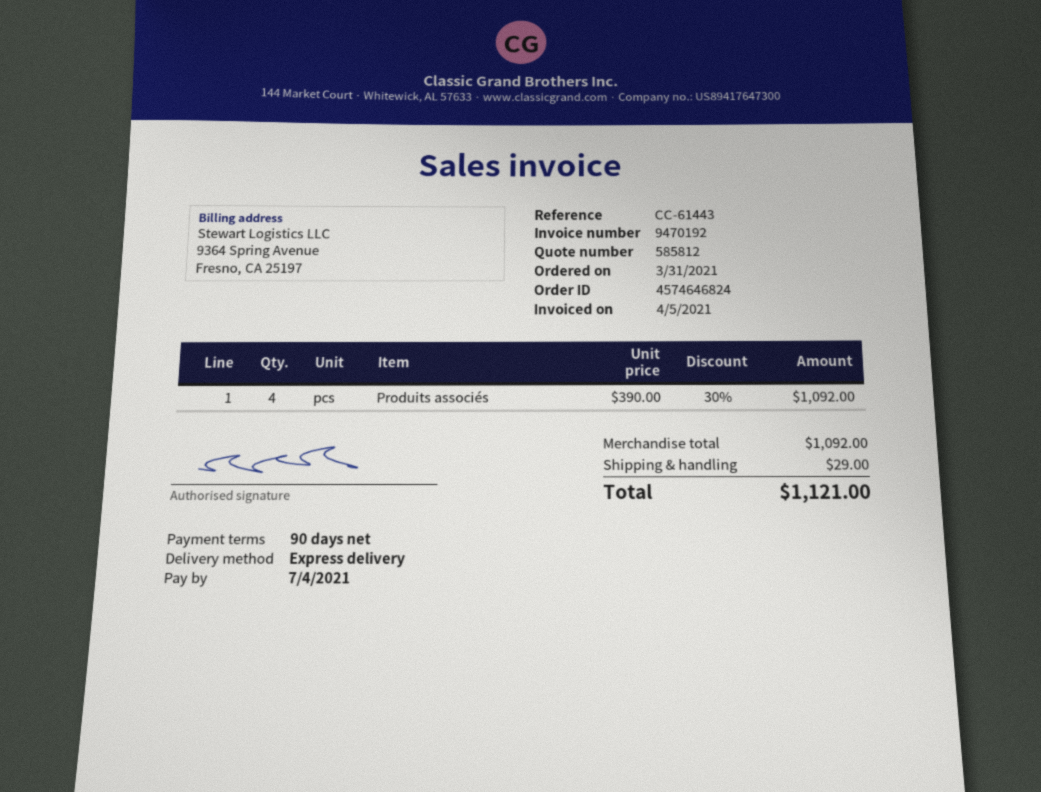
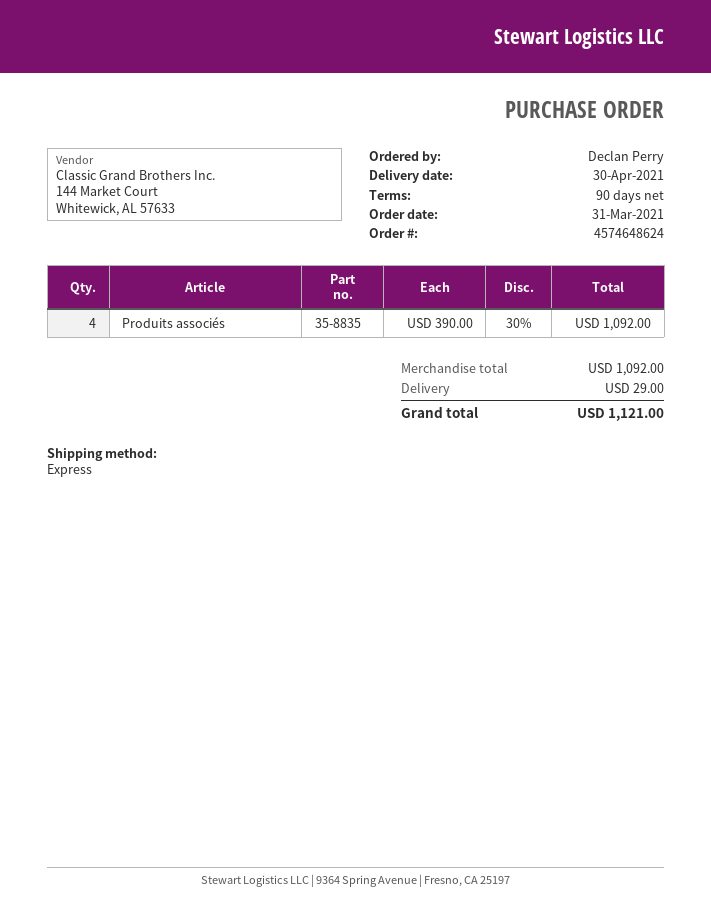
order number: 4574646824 -> 4574648624

